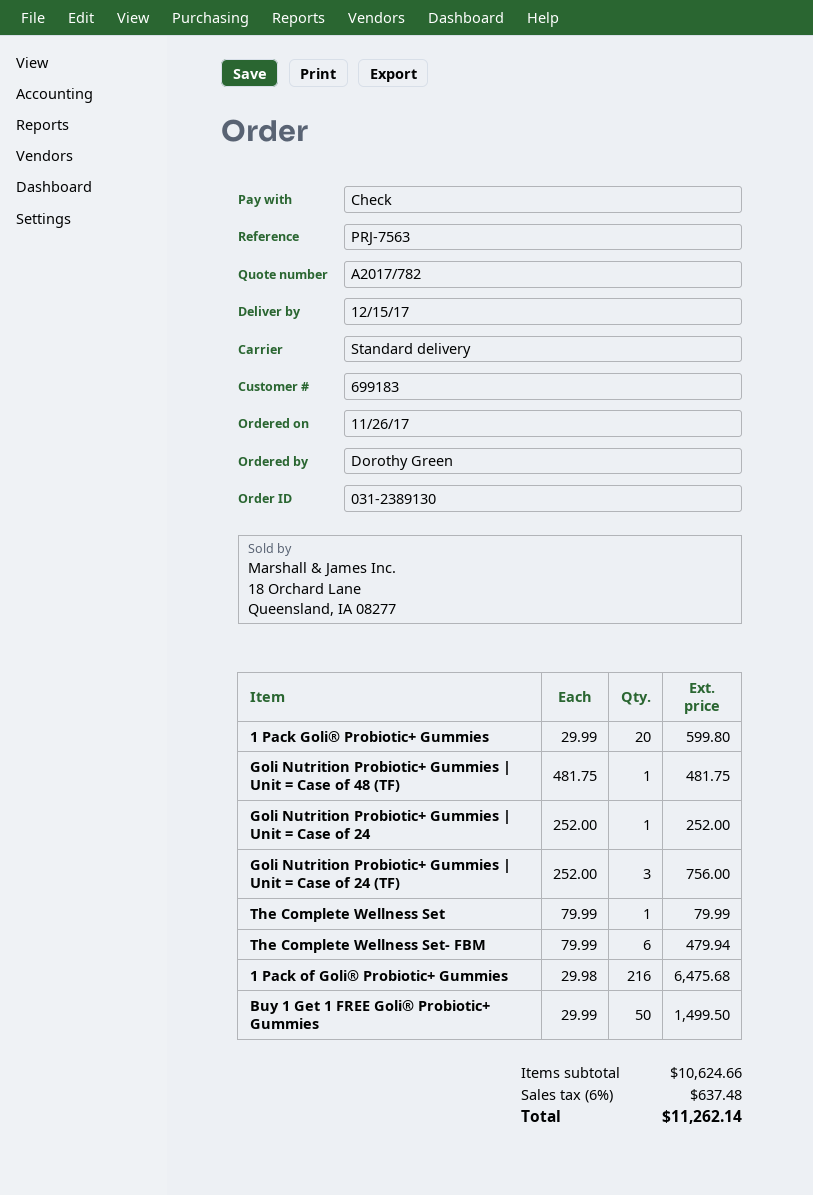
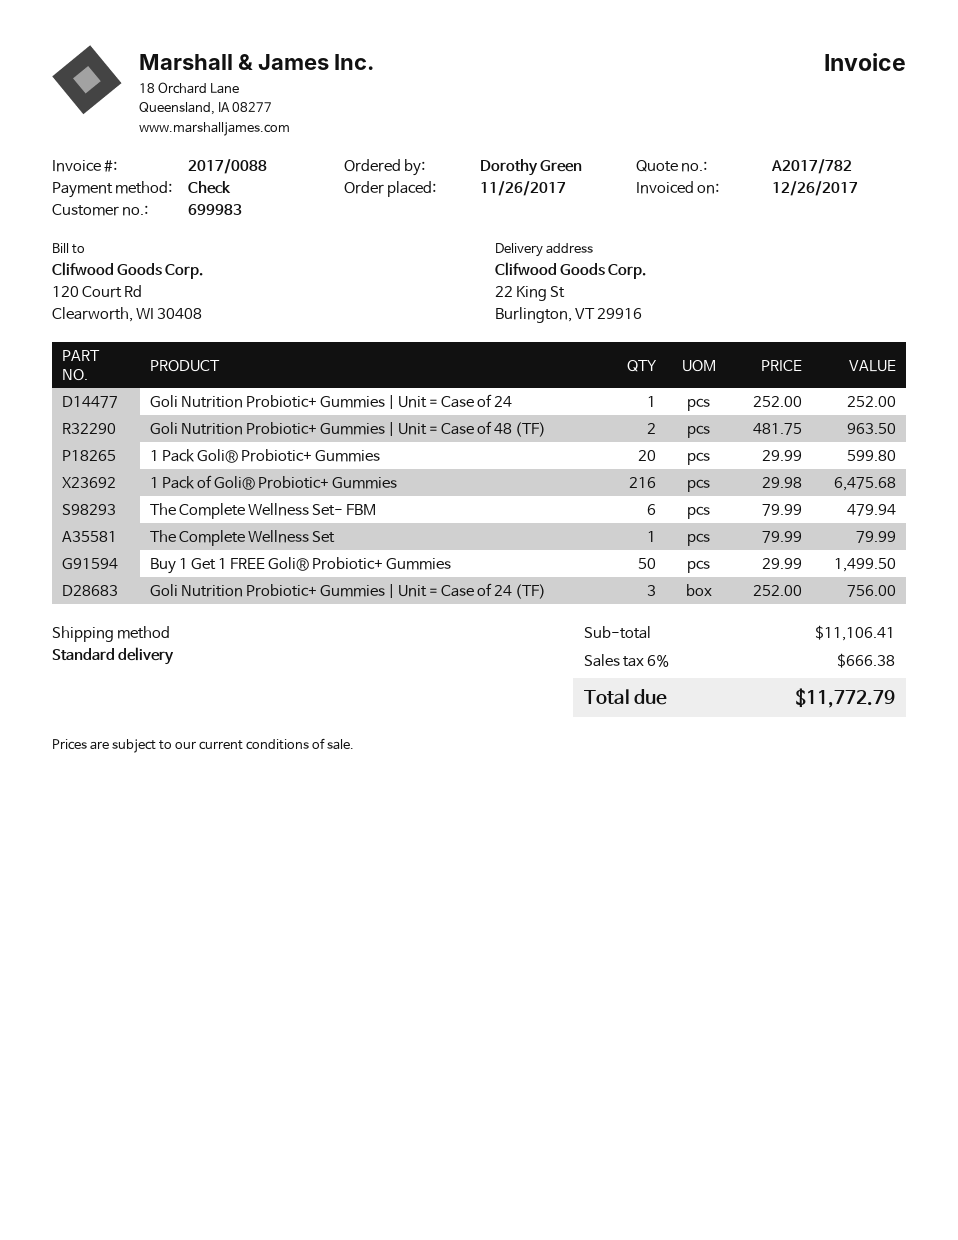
customer number: 699183 -> 699983
Goli Nutrition Probiotic+ Gummies | Unit = Case of 48 (TF): 1 x 481.75 = 481.75 -> 2 x 481.75 = 963.50
subtotal: 10624.66 -> 11106.41
tax: 6% = 637.48 -> 6% = 666.38
total: 11262.14 -> 11772.79

